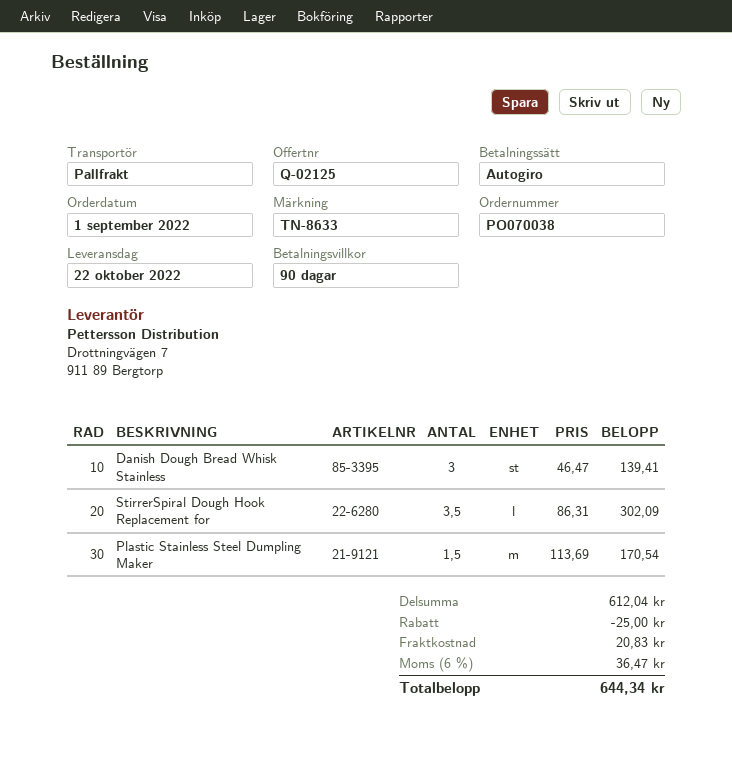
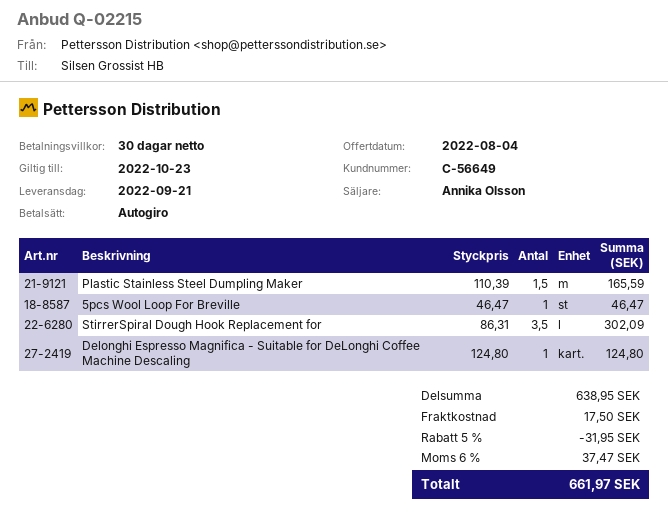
quote number: Q-02125 -> Q-02215
delivery date: 2022-10-22 -> 2022-09-21
payment terms: 90 days -> 30 days
Danish Dough Bread Whisk Stainless: 3 x 46.47 = 139.41 -> none
Plastic Stainless Steel Dumpling Maker: 1.5 x 113.69 = 170.54 -> 1.5 x 110.39 = 165.59
5pcs Wool Loop For Breville: none -> 1 x 46.47 = 46.47
Delonghi Espresso Magnifica - Suitable for DeLonghi Coffee Machine Descaling: none -> 1 x 124.80 = 124.80
subtotal: 612.04 -> 638.95
discount: 25.00 -> 31.95
shipping: 20.83 -> 17.50
tax: 6% = 36.47 -> 6% = 37.47
total: 644.34 -> 661.97

